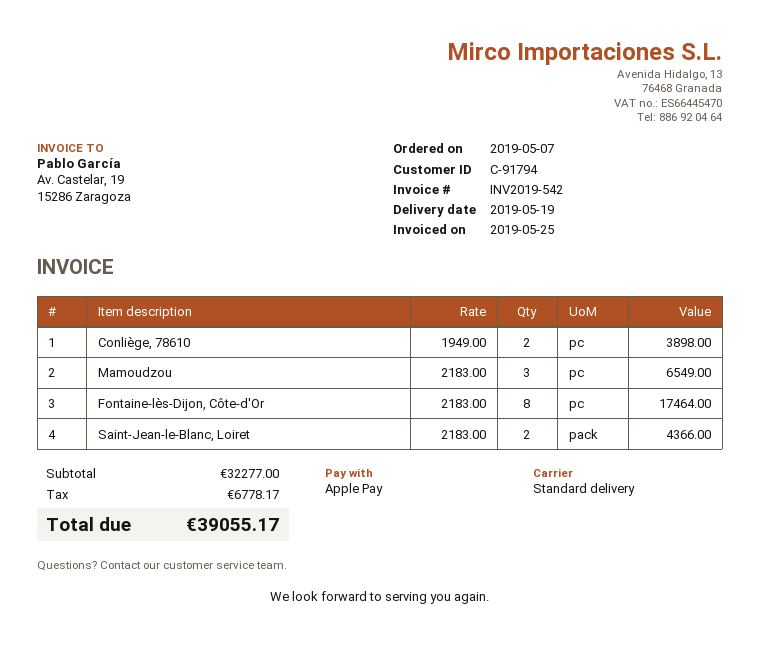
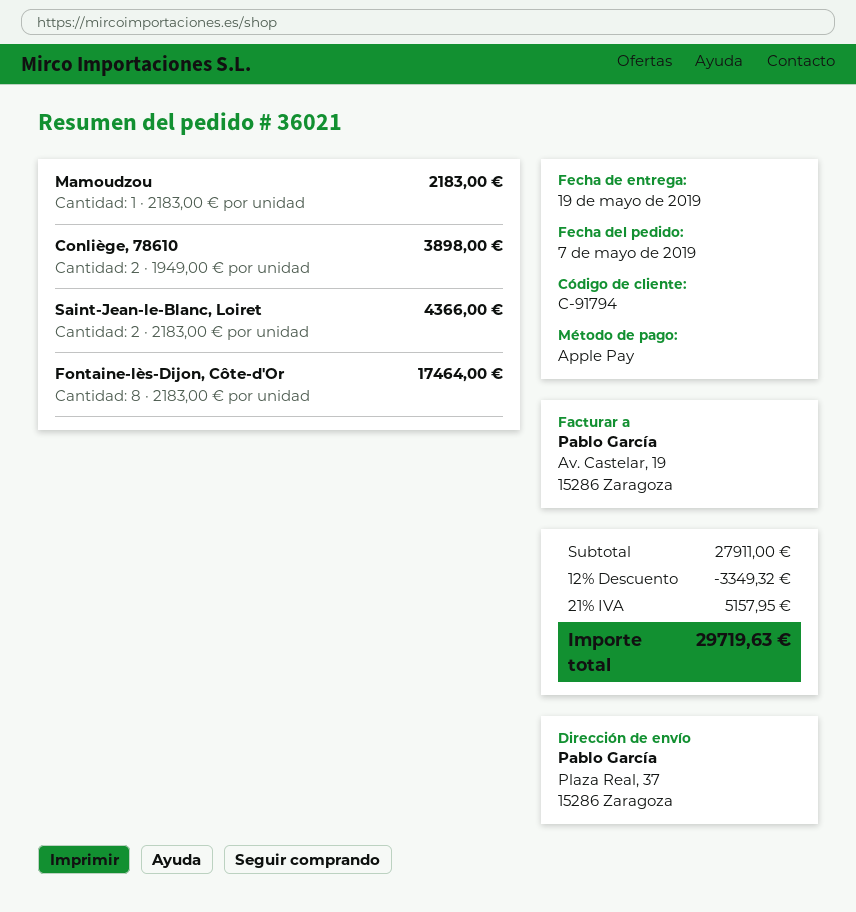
Mamoudzou: 3 x 2183.00 = 6549.00 -> 1 x 2183.00 = 2183.00
subtotal: 32277.00 -> 27911.00
discount: none -> 12% = 3349.32
tax: 6778.17 -> 5157.95
total: 39055.17 -> 29719.63

